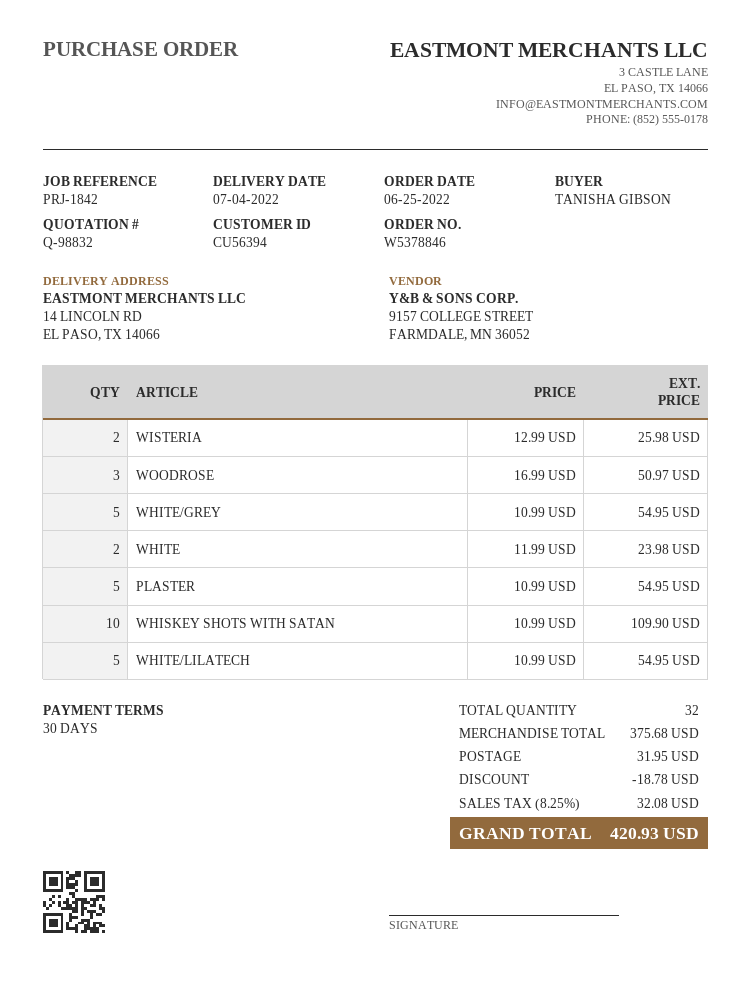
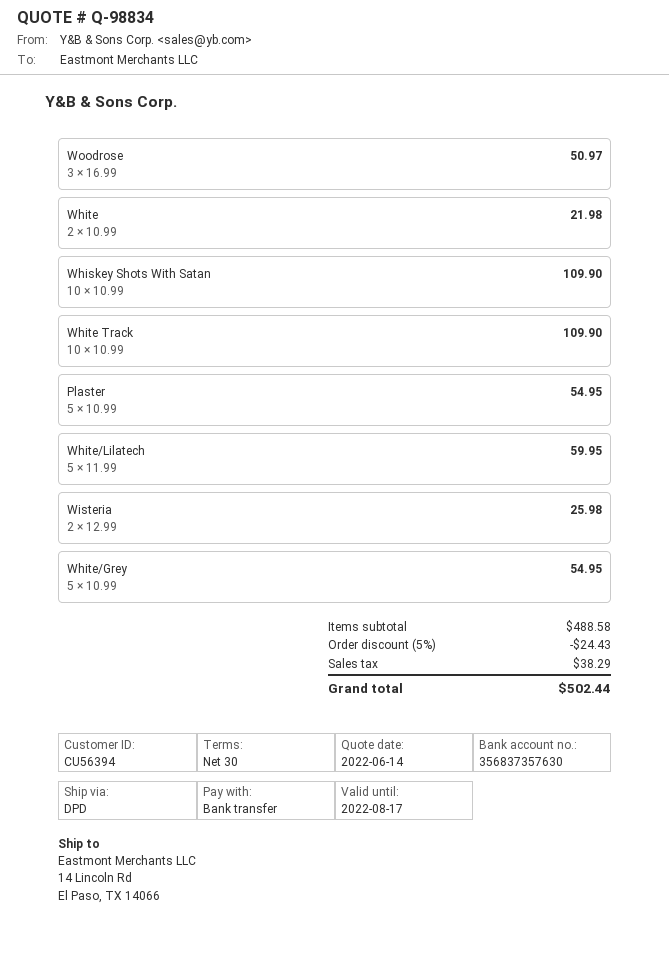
quote number: Q-98832 -> Q-98834
WHITE: 2 x 11.99 = 23.98 -> 2 x 10.99 = 21.98
WHITE/LILATECH: 5 x 10.99 = 54.95 -> 5 x 11.99 = 59.95
White Track: none -> 10 x 10.99 = 109.90
subtotal: 375.68 -> 488.58
discount: 18.78 -> 24.43
shipping: 31.95 -> none
tax: 32.08 -> 38.29
total: 420.93 -> 502.44

